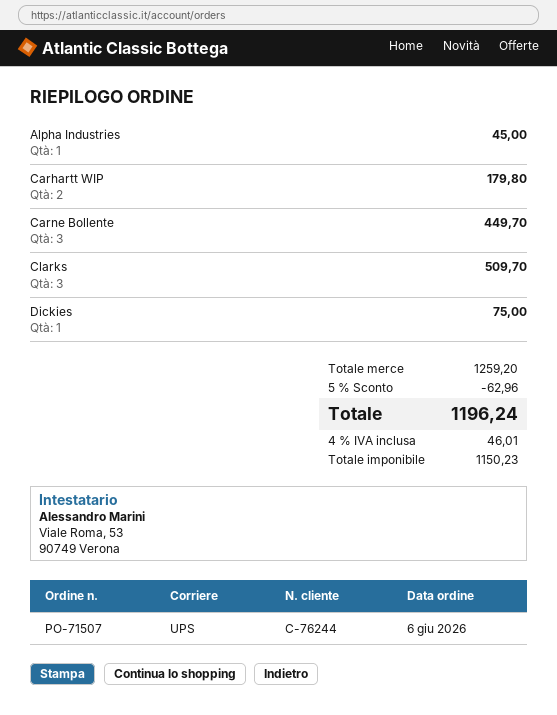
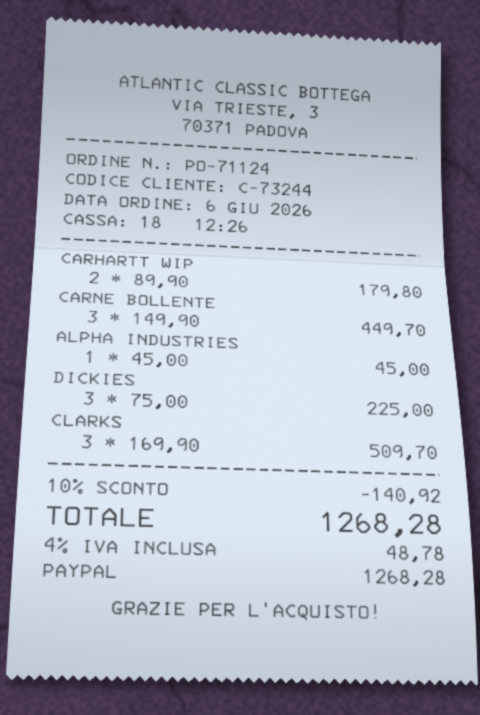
order number: PO-71507 -> PO-71124
customer number: C-76244 -> C-73244
Dickies: 1 for 75.00 -> 3 for 225.00
discount: 5% = 62.96 -> 10% = 140.92
tax: 4% = 46.01 -> 4% = 48.78
total: 1196.24 -> 1268.28

